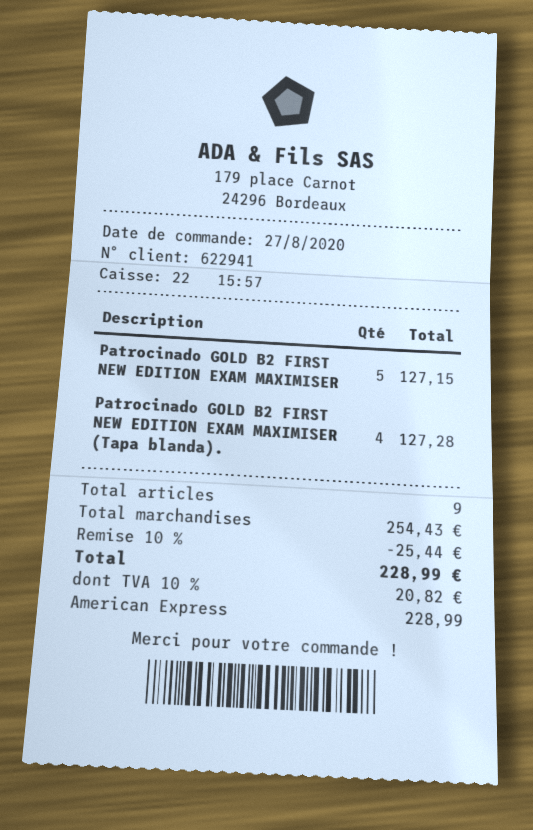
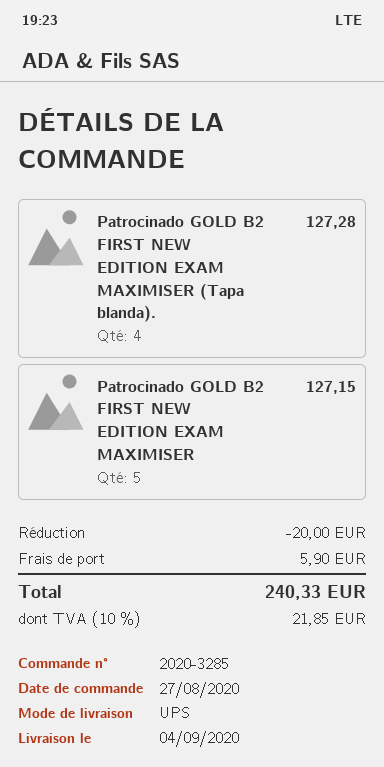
discount: 25.44 -> 20.00
shipping: none -> 5.90
tax: 10% = 20.82 -> 10% = 21.85
total: 228.99 -> 240.33

